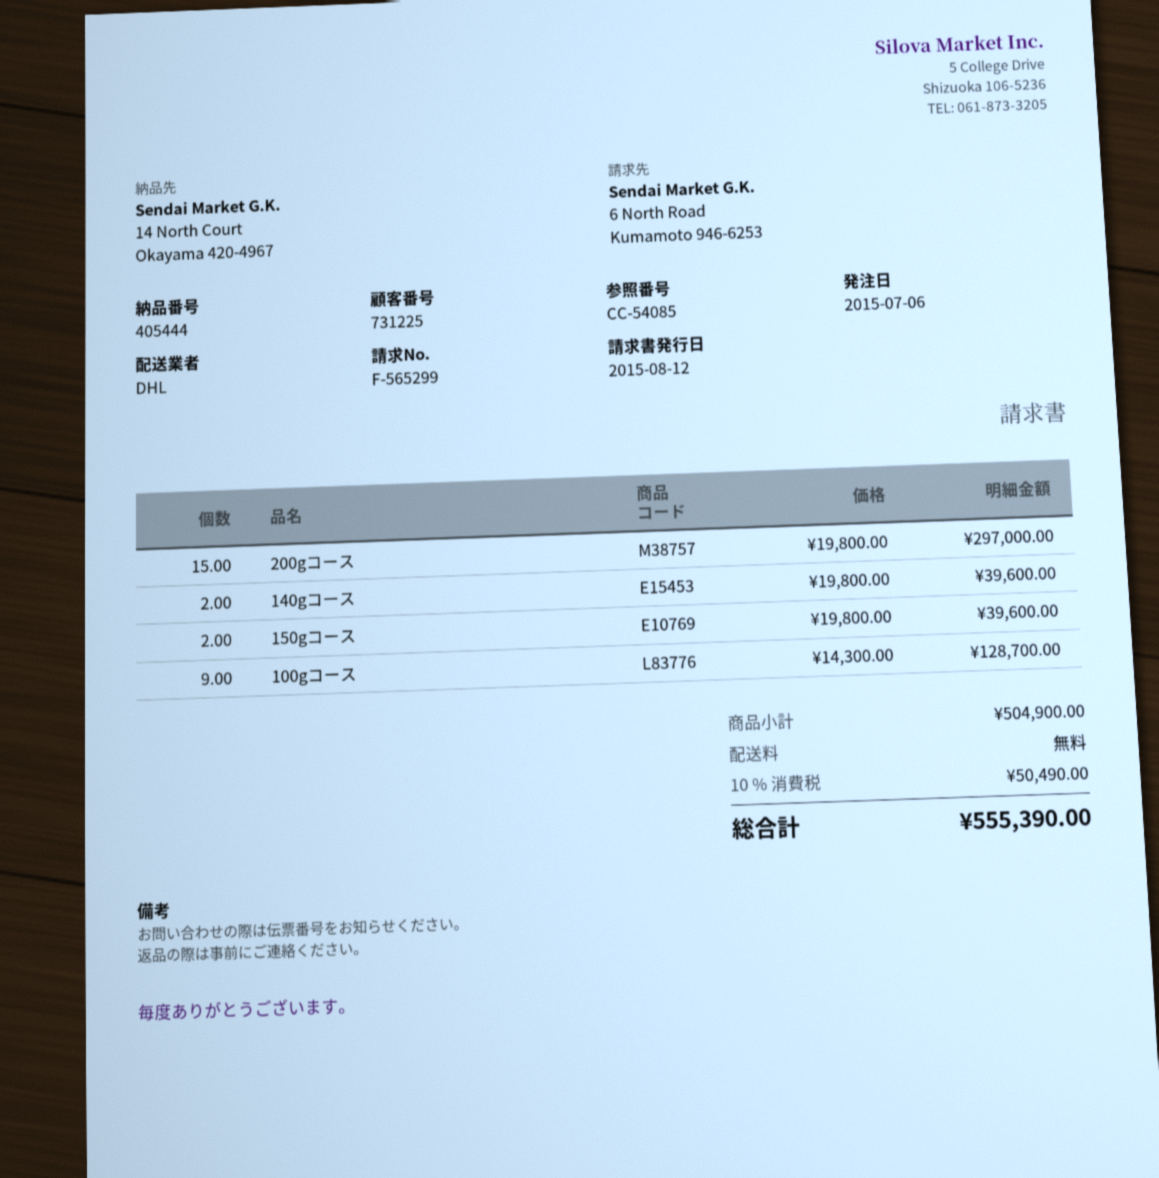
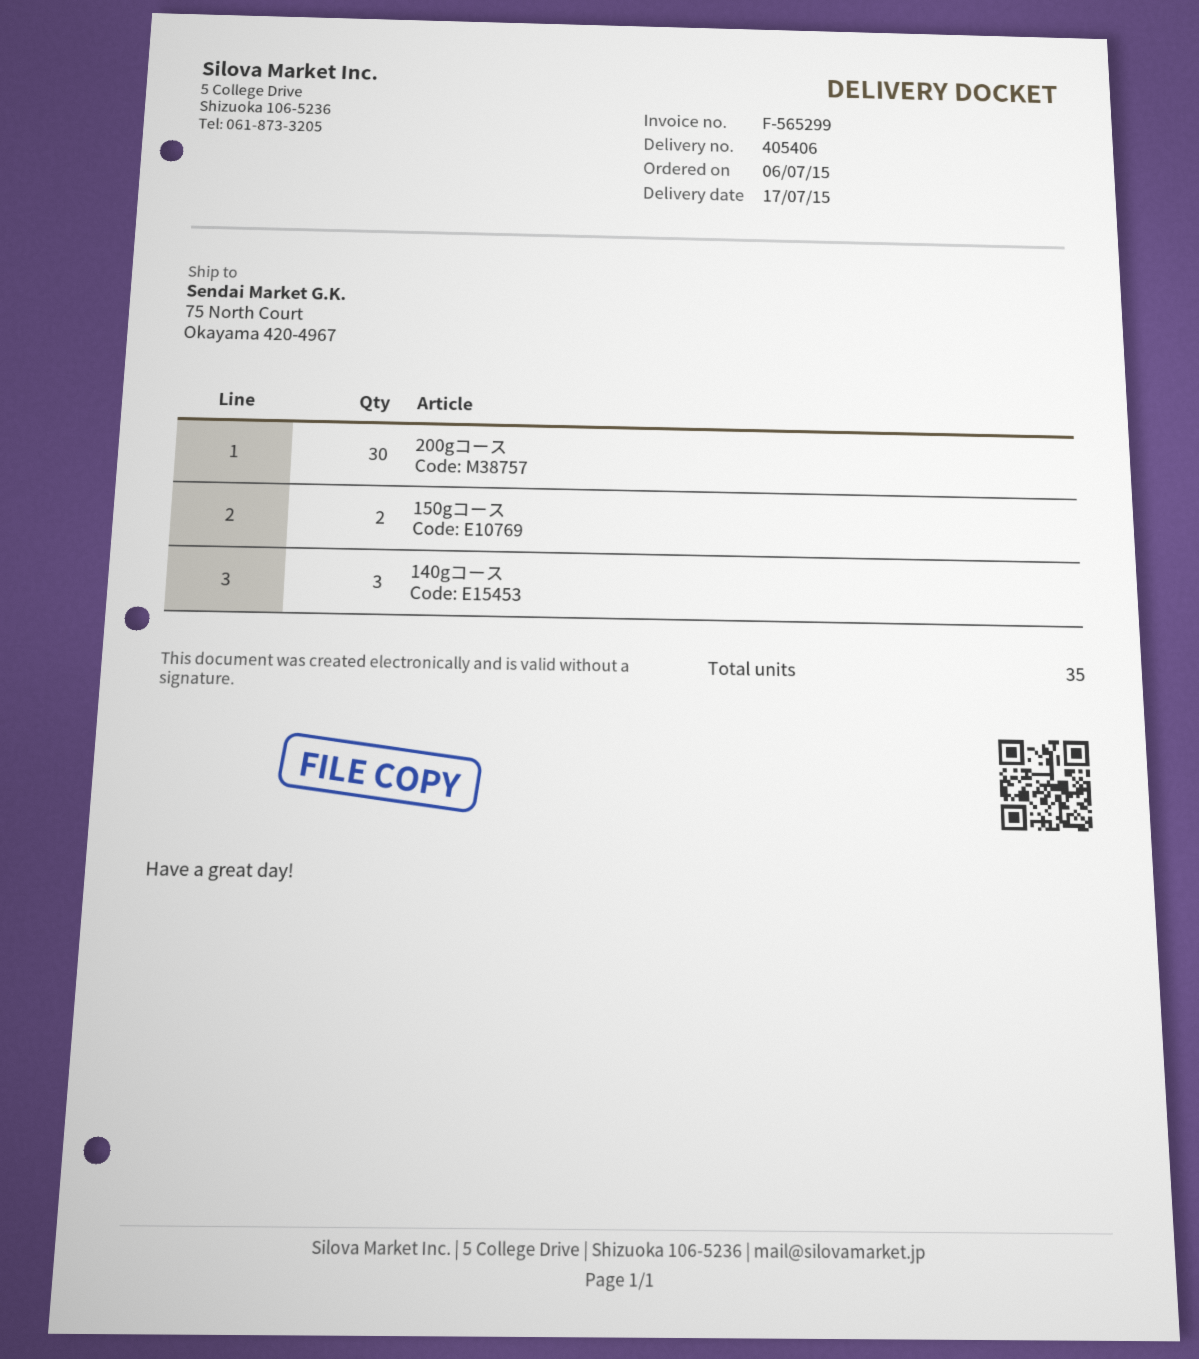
delivery note number: 405444 -> 405406
ship to: 14 North Court, Okayama 420-4967 -> 75 North Court, Okayama 420-4967
200gコース: 15 -> 30
140gコース: 2 -> 3
100gコース: 9 -> none

